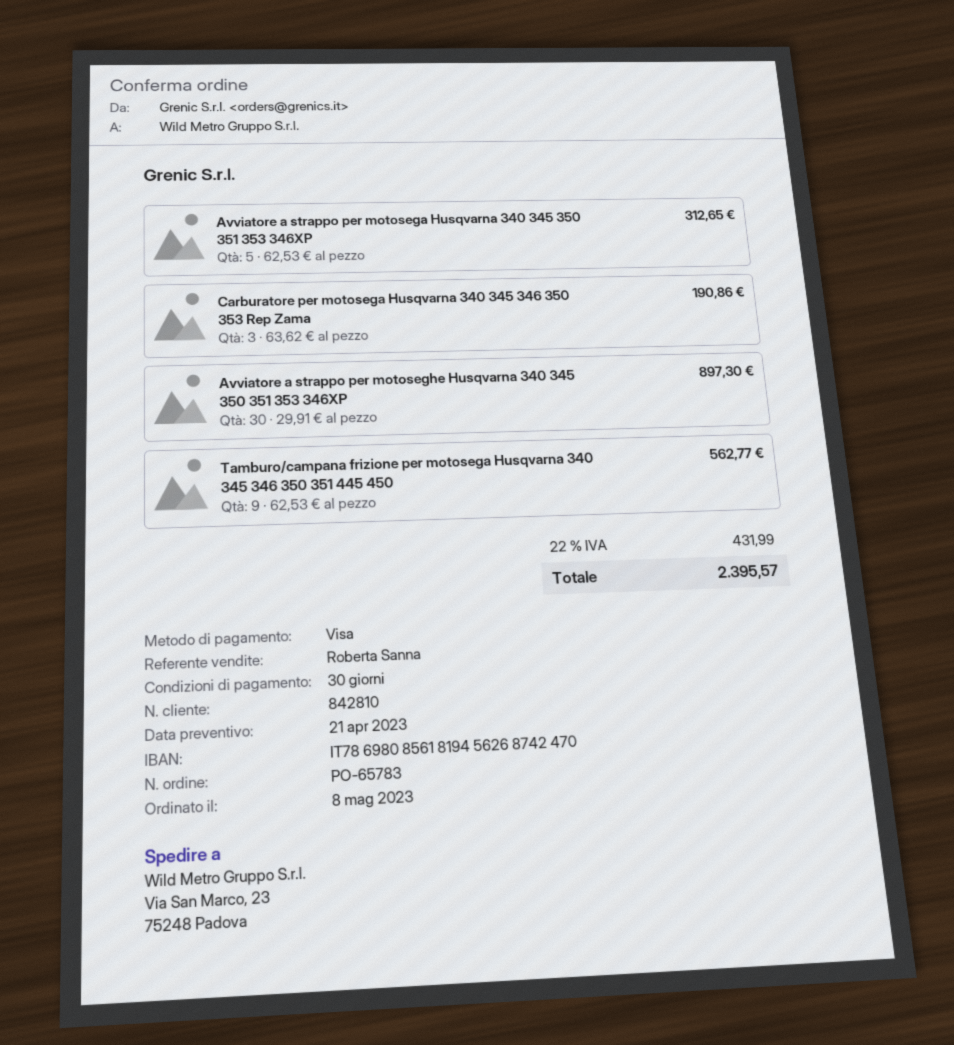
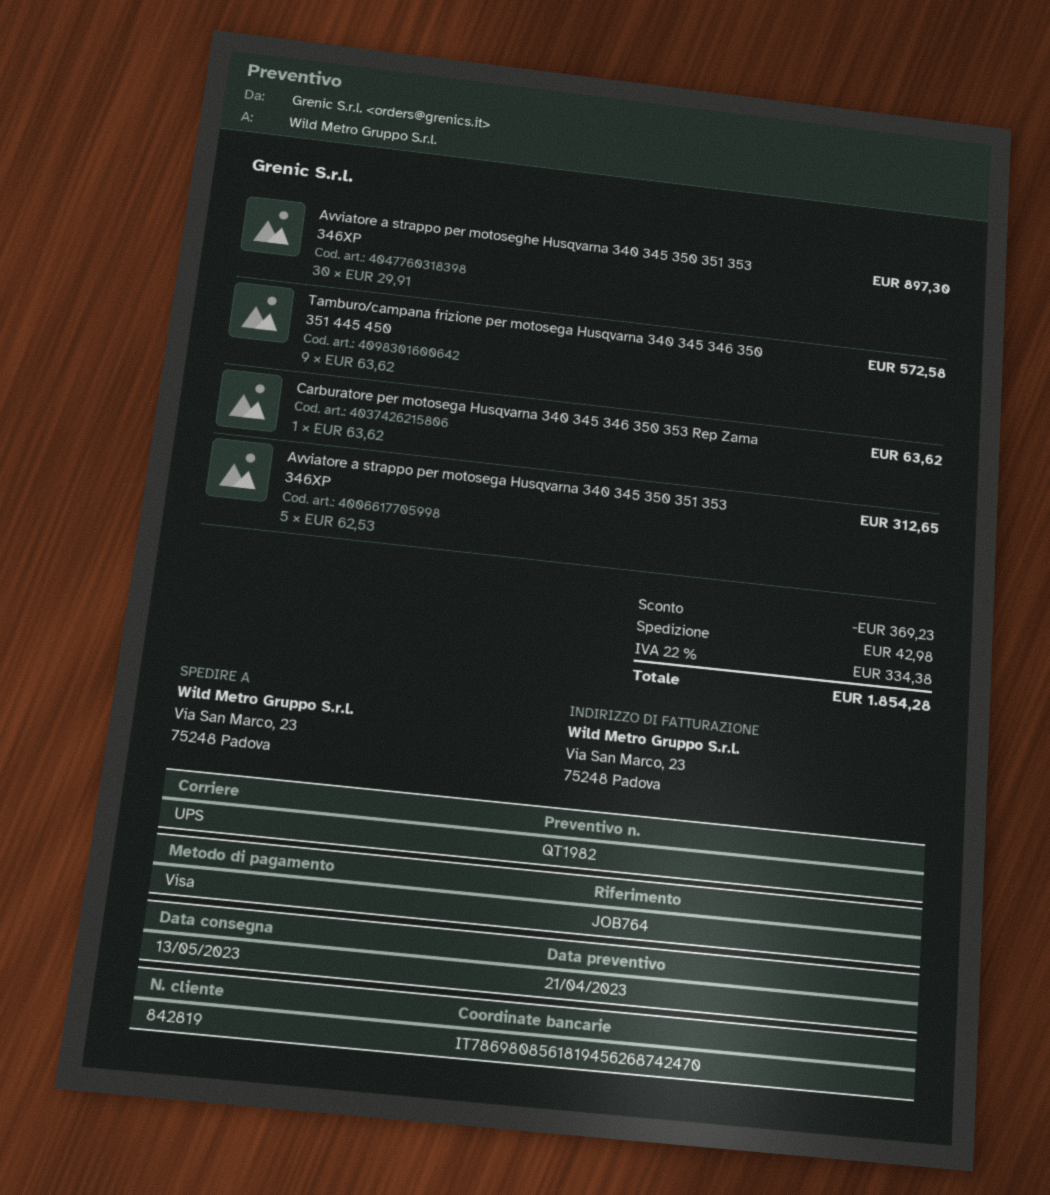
customer number: 842810 -> 842819
Carburatore per motosega Husqvarna 340 345 346 350 353 Rep Zama: 3 x 63.62 = 190.86 -> 1 x 63.62 = 63.62
Tamburo/campana frizione per motosega Husqvarna 340 345 346 350 351 445 450: 9 x 62.53 = 562.77 -> 9 x 63.62 = 572.58
discount: none -> 369.23
shipping: none -> 42.98
tax: 22% = 431.99 -> 22% = 334.38
total: 2395.57 -> 1854.28

